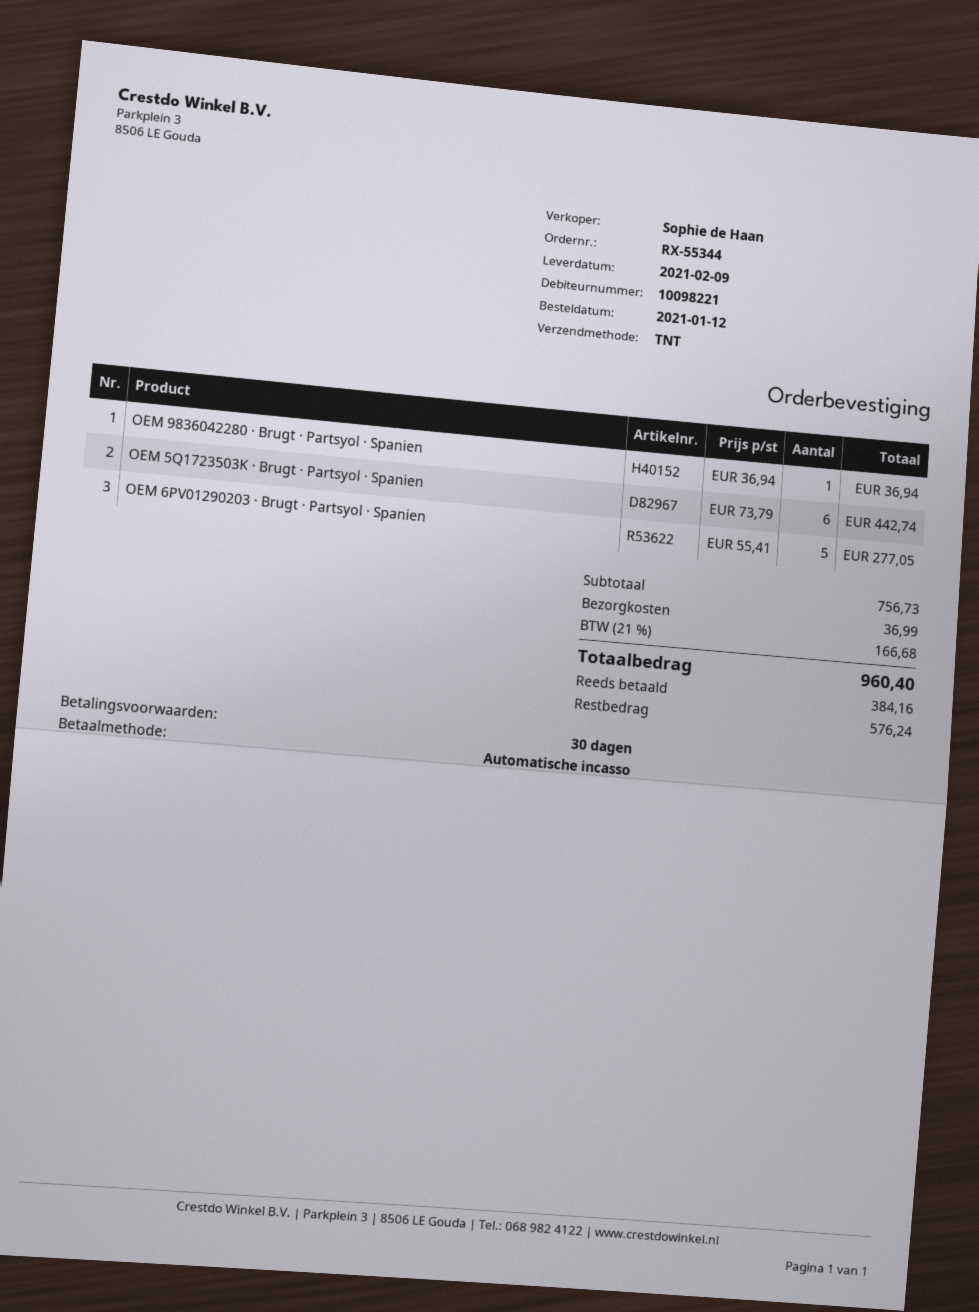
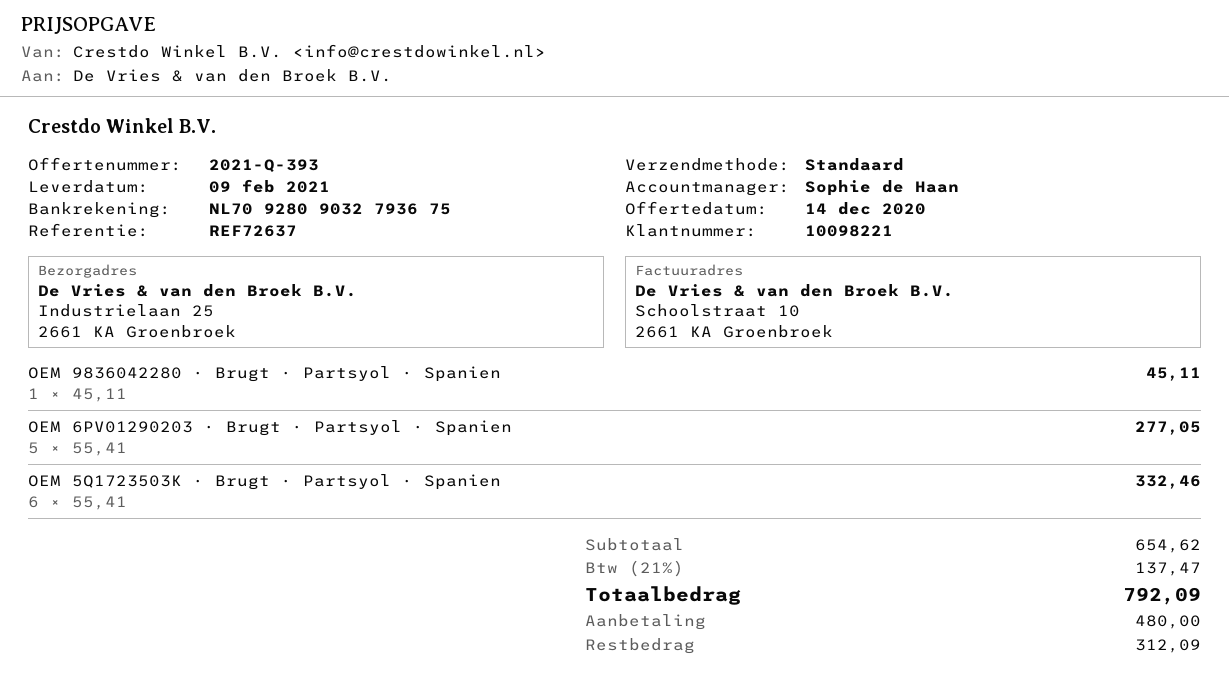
shipping method: TNT -> standard
OEM 9836042280 · Brugt · Partsyol · Spanien: 1 x 36.94 = 36.94 -> 1 x 45.11 = 45.11
OEM 5Q1723503K · Brugt · Partsyol · Spanien: 6 x 73.79 = 442.74 -> 6 x 55.41 = 332.46
subtotal: 756.73 -> 654.62
shipping: 36.99 -> none
tax: 21% = 166.68 -> 21% = 137.47
total: 960.40 -> 792.09
deposit: 384.16 -> 480.00
balance: 576.24 -> 312.09

